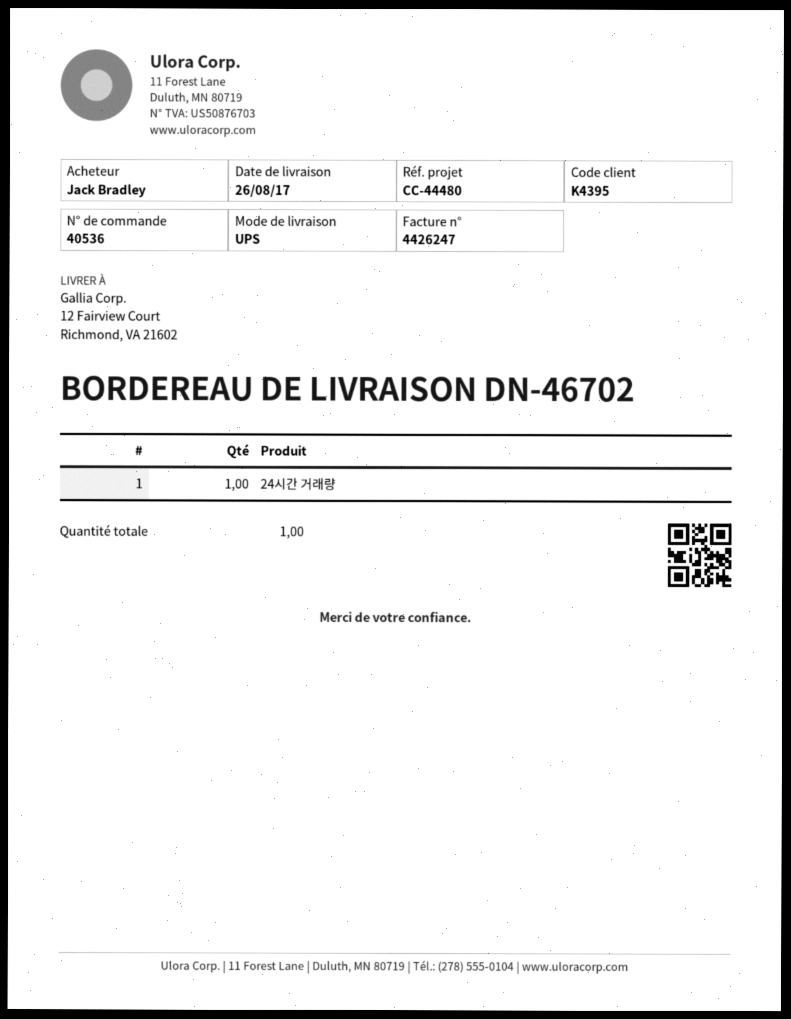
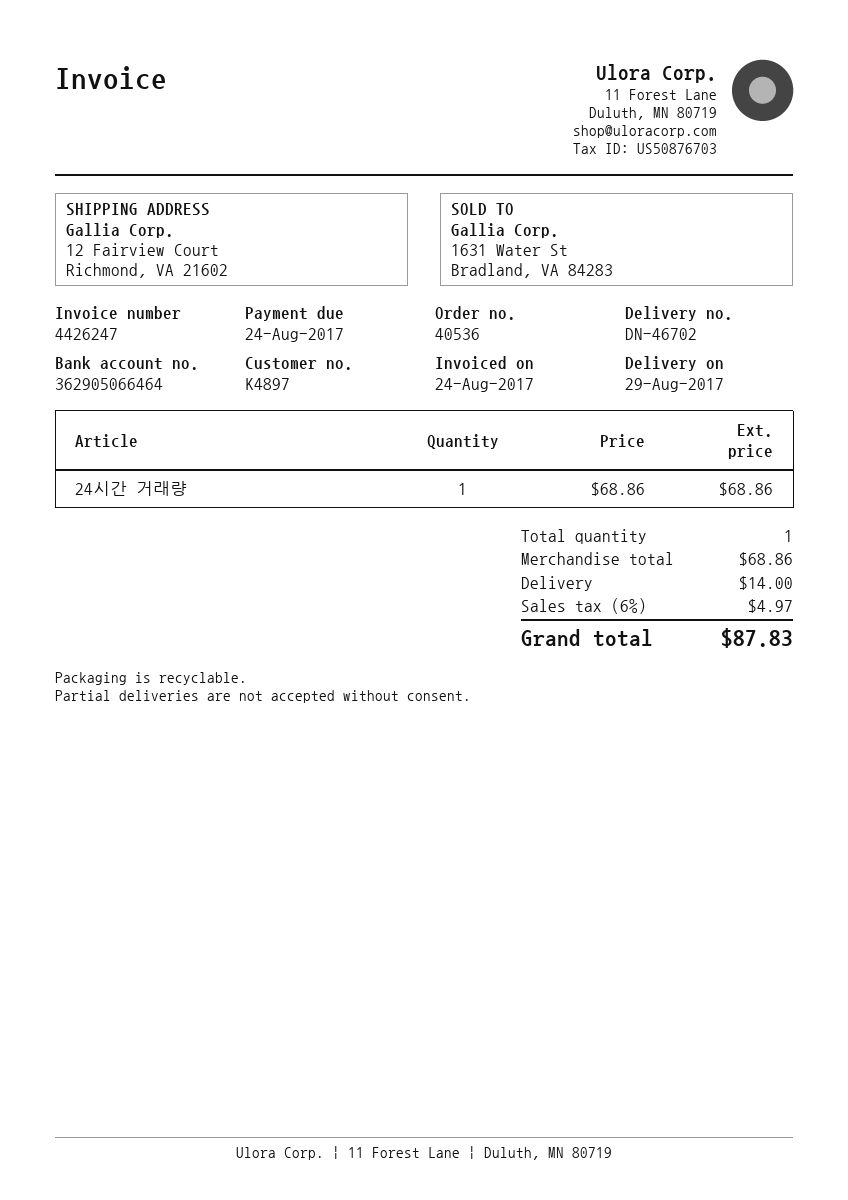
delivery date: 2017-08-26 -> 2017-08-29
customer number: K4395 -> K4897

